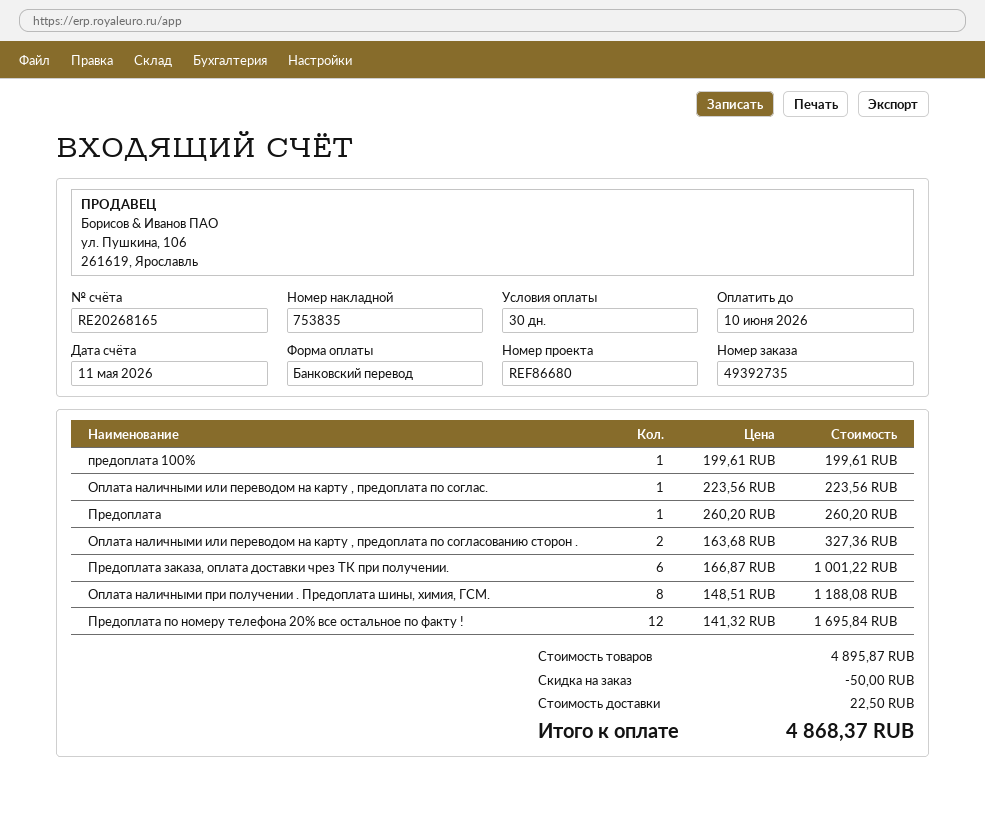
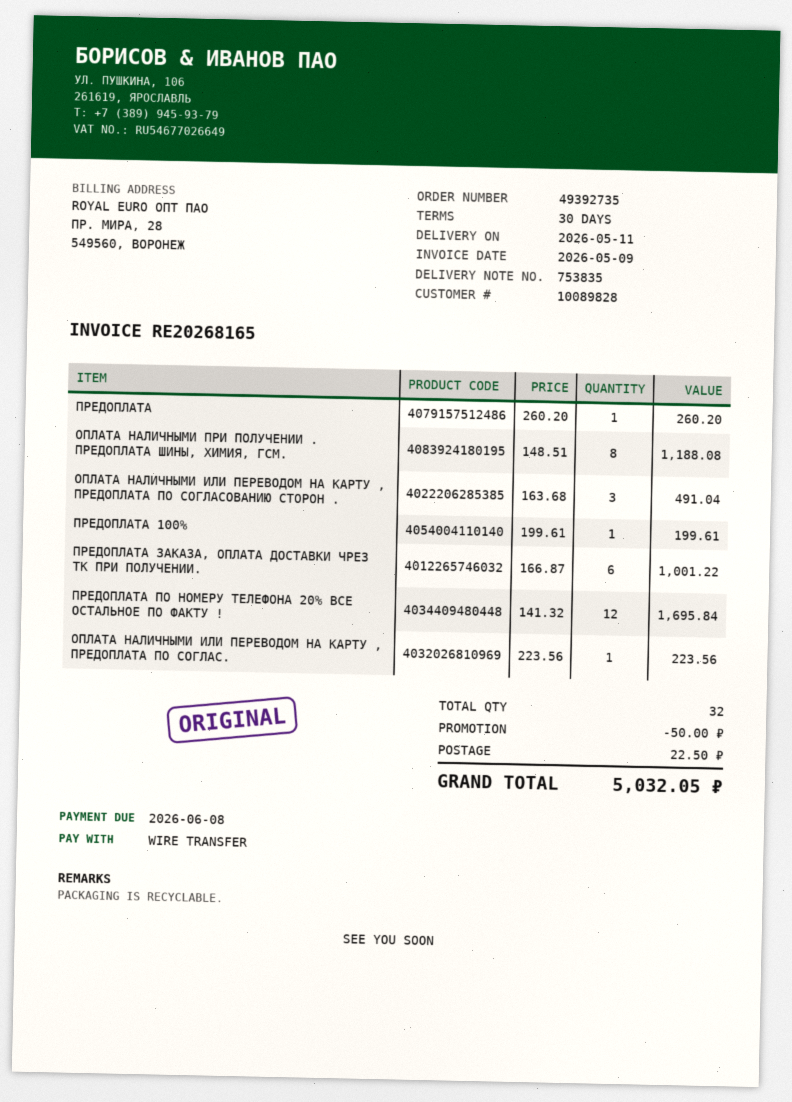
invoice date: 2026-05-11 -> 2026-05-09
due date: 2026-06-10 -> 2026-06-08
Оплата наличными или переводом на карту , предоплата по согласованию сторон .: 2 x 163.68 = 327.36 -> 3 x 163.68 = 491.04
total: 4868.37 -> 5032.05

